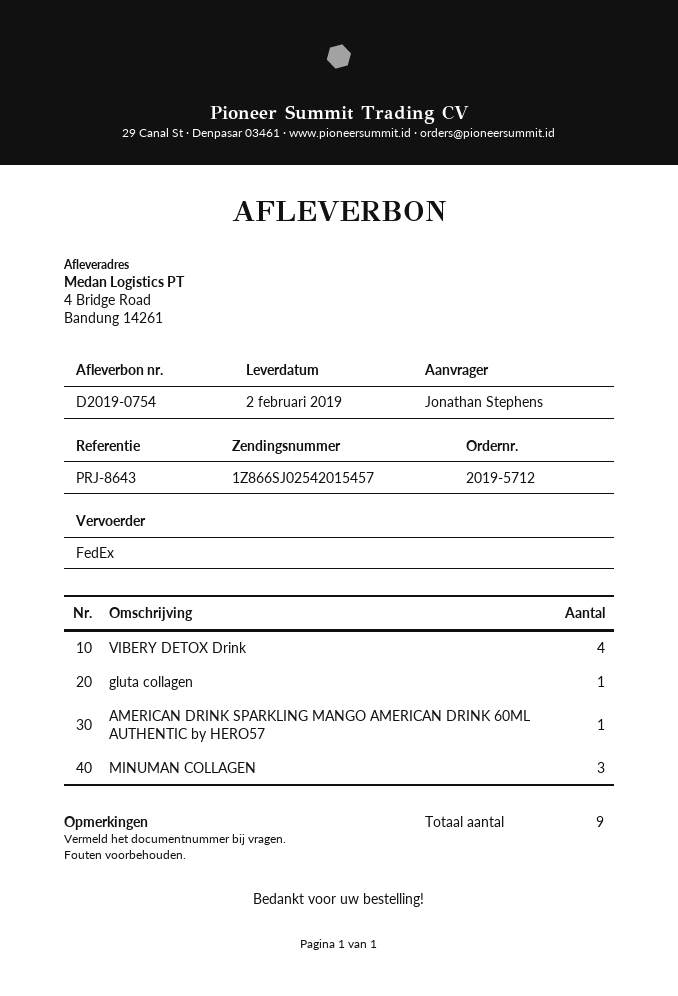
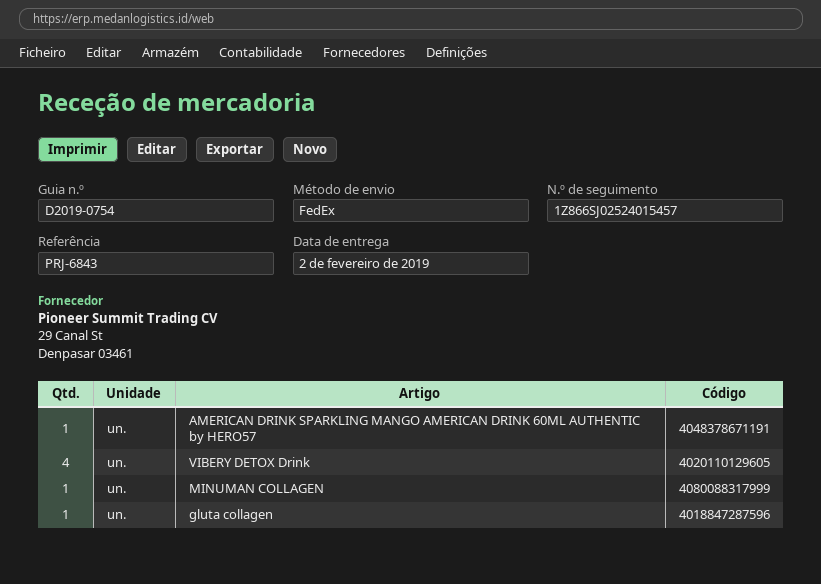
reference: PRJ-8643 -> PRJ-6843
tracking number: 1Z866SJ02542015457 -> 1Z866SJ02524015457
MINUMAN COLLAGEN: 3 -> 1

